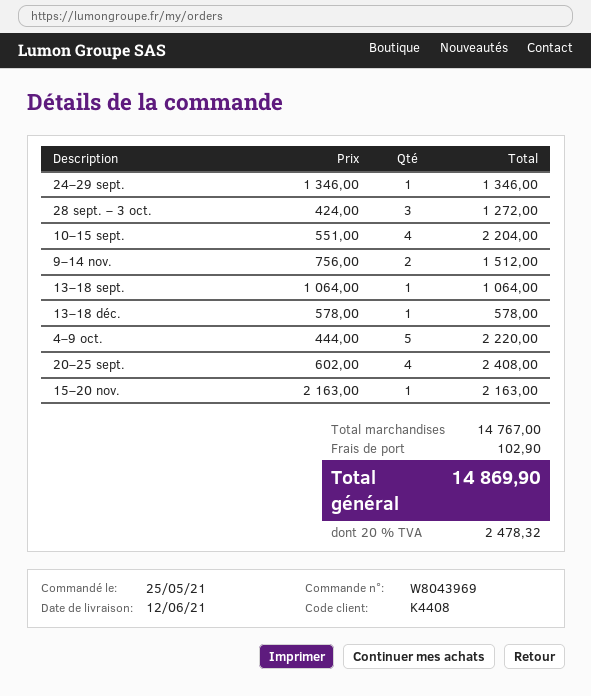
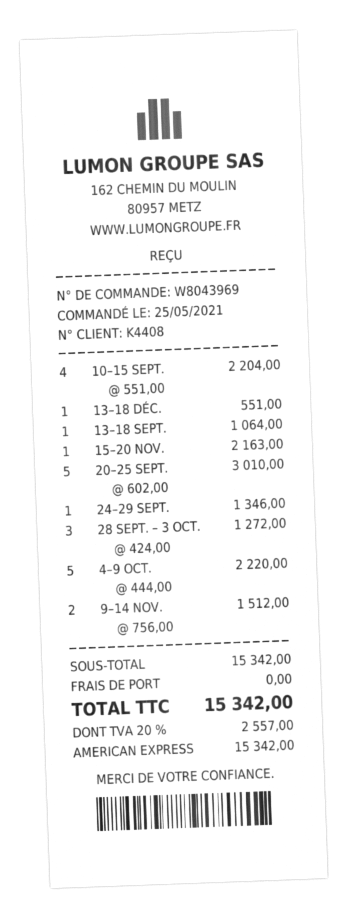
13–18 déc.: 1 x 578.00 = 578.00 -> 1 x 551.00 = 551.00
20–25 sept.: 4 x 602.00 = 2408.00 -> 5 x 602.00 = 3010.00
subtotal: 14767.00 -> 15342.00
shipping: 102.90 -> 0.00
tax: 20% = 2478.32 -> 20% = 2557.00
total: 14869.90 -> 15342.00

